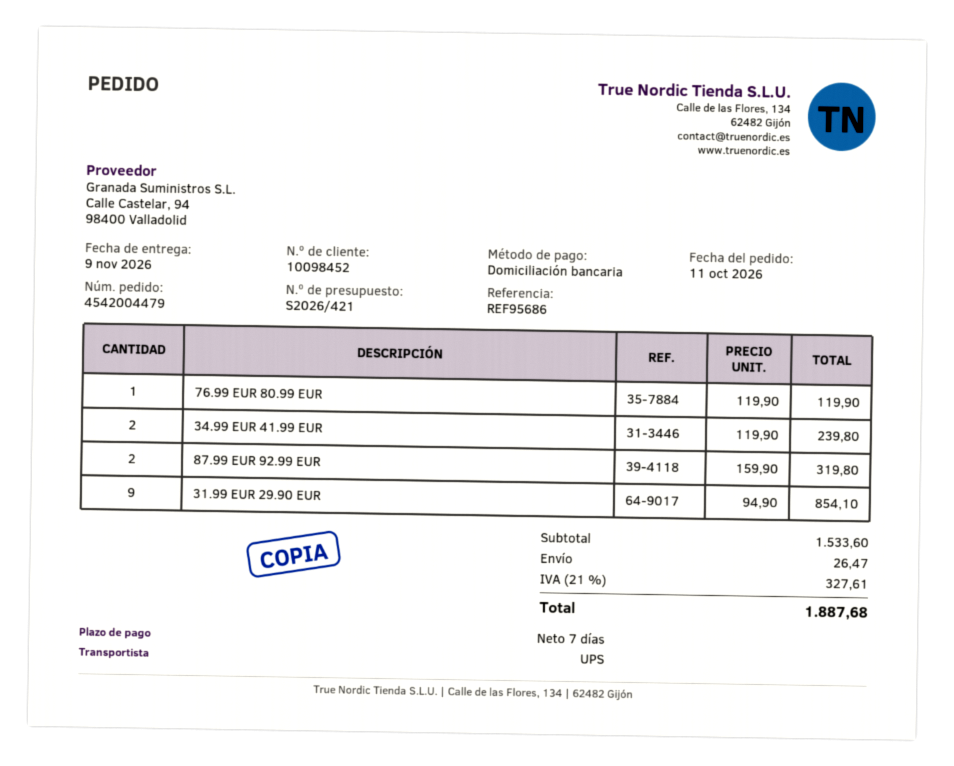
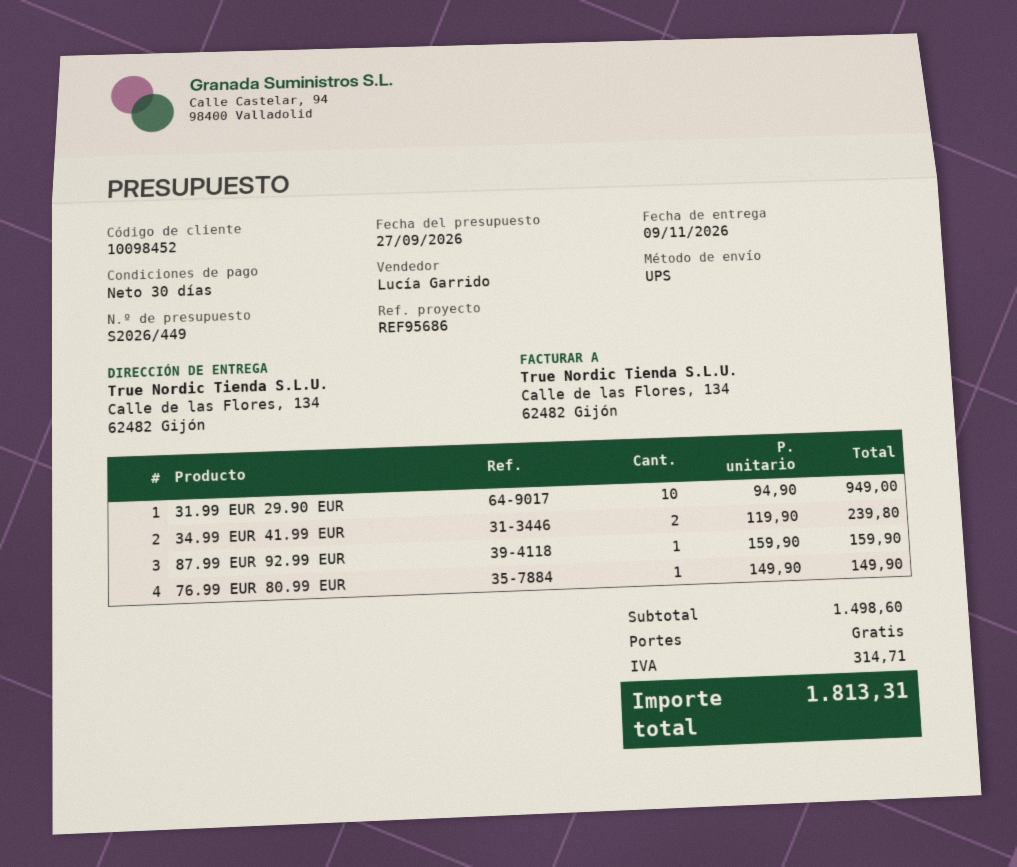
quote number: S2026/421 -> S2026/449
payment terms: 7 days -> 30 days
76.99 EUR 80.99 EUR: 1 x 119.90 = 119.90 -> 1 x 149.90 = 149.90
87.99 EUR 92.99 EUR: 2 x 159.90 = 319.80 -> 1 x 159.90 = 159.90
31.99 EUR 29.90 EUR: 9 x 94.90 = 854.10 -> 10 x 94.90 = 949.00
subtotal: 1533.60 -> 1498.60
shipping: 26.47 -> 0.00
tax: 327.61 -> 314.71
total: 1887.68 -> 1813.31

